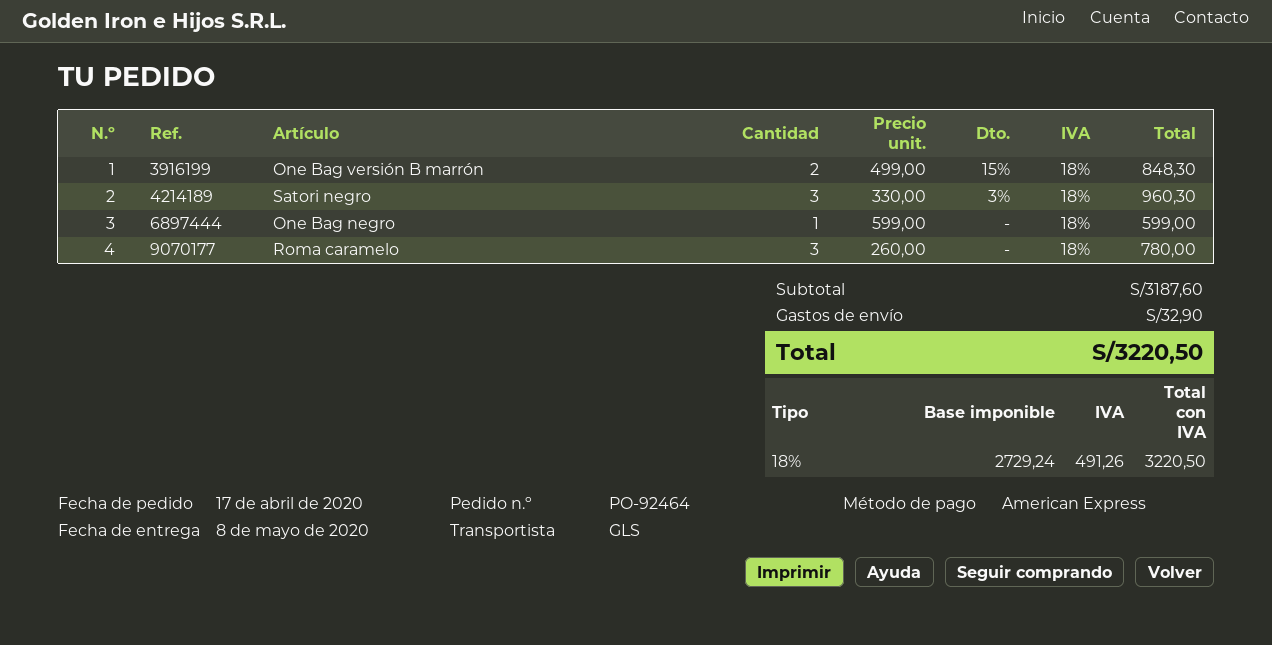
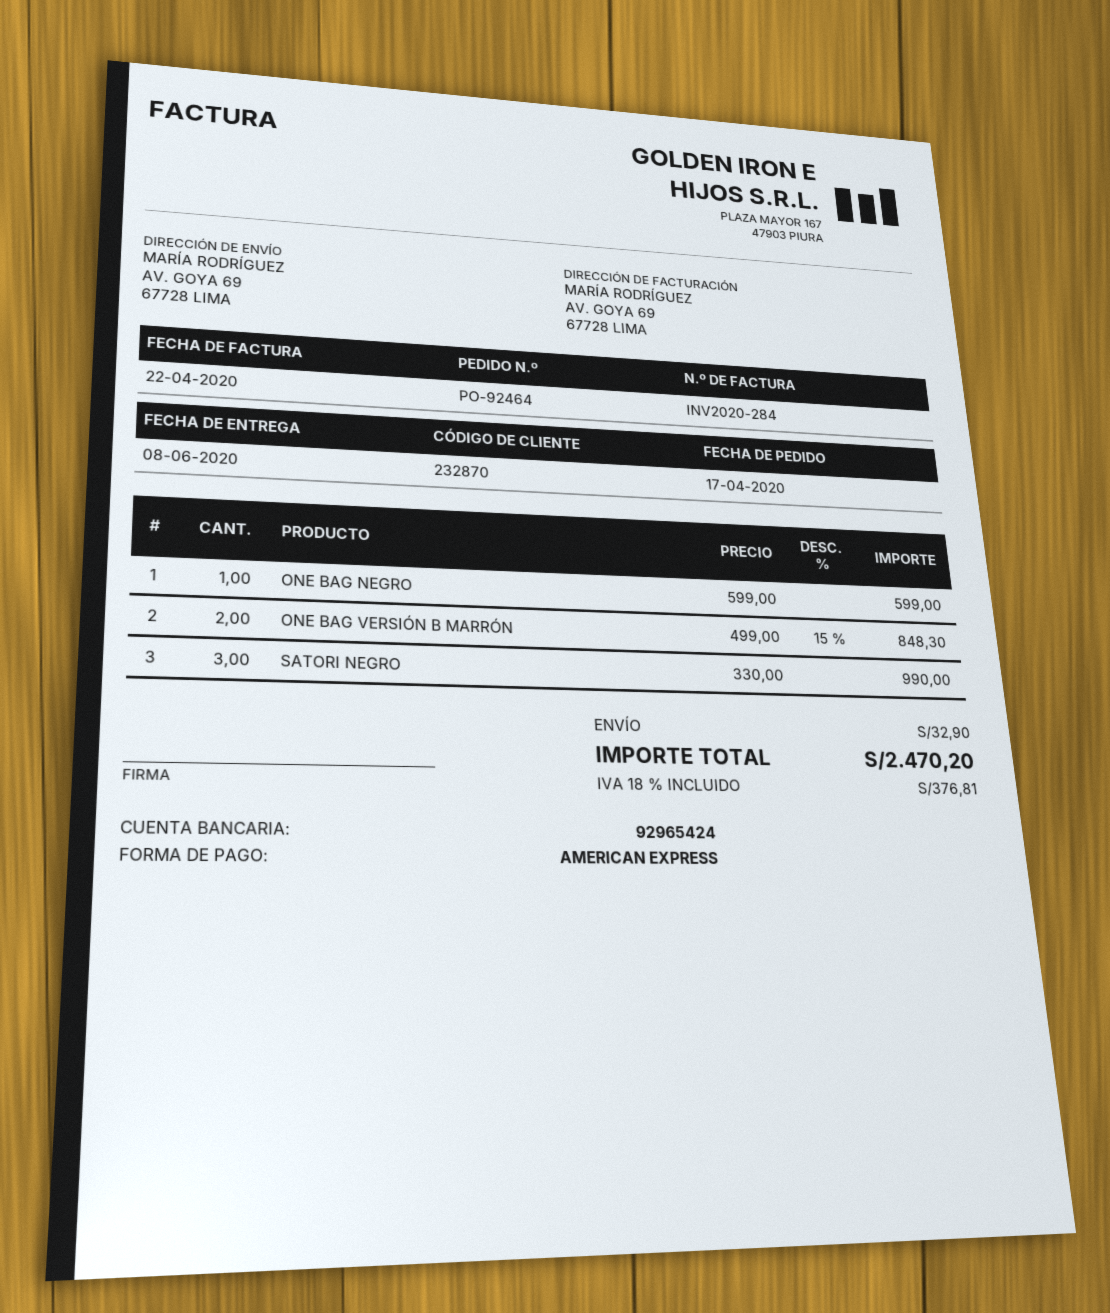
delivery date: 2020-05-08 -> 2020-06-08
Satori negro: 3 x 330.00 - 3% = 960.30 -> 3 x 330.00 = 990.00
Roma caramelo: 3 x 260.00 = 780.00 -> none
tax: 18% = 491.26 -> 18% = 376.81
total: 3220.50 -> 2470.20

